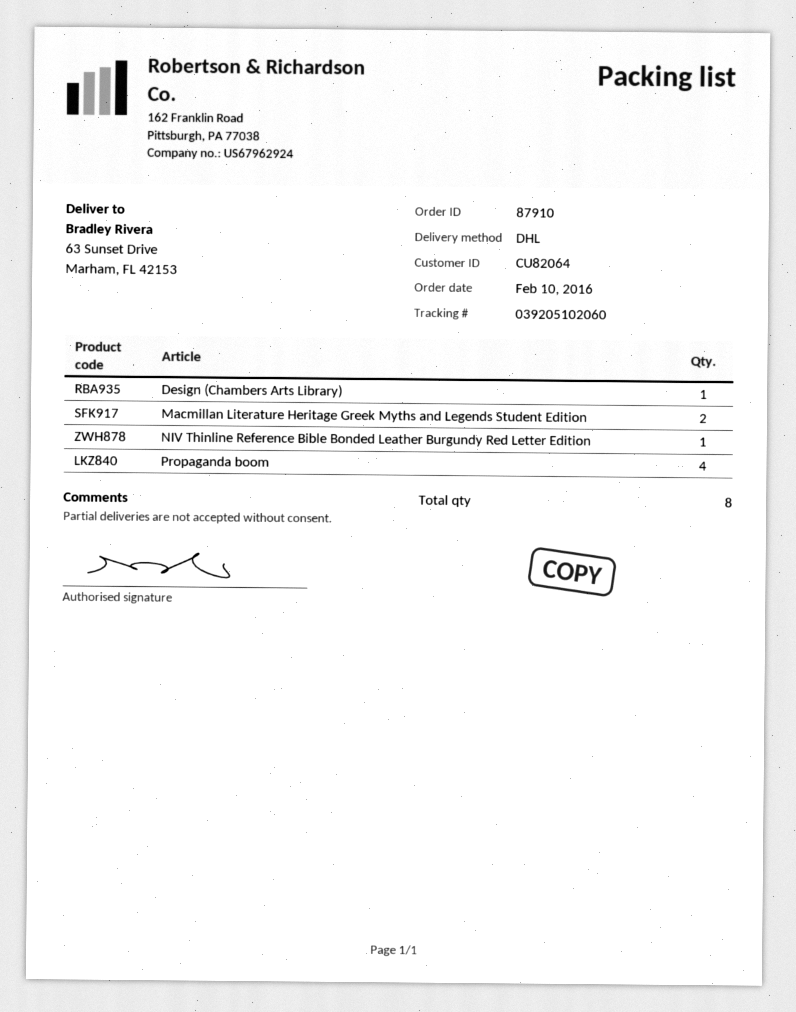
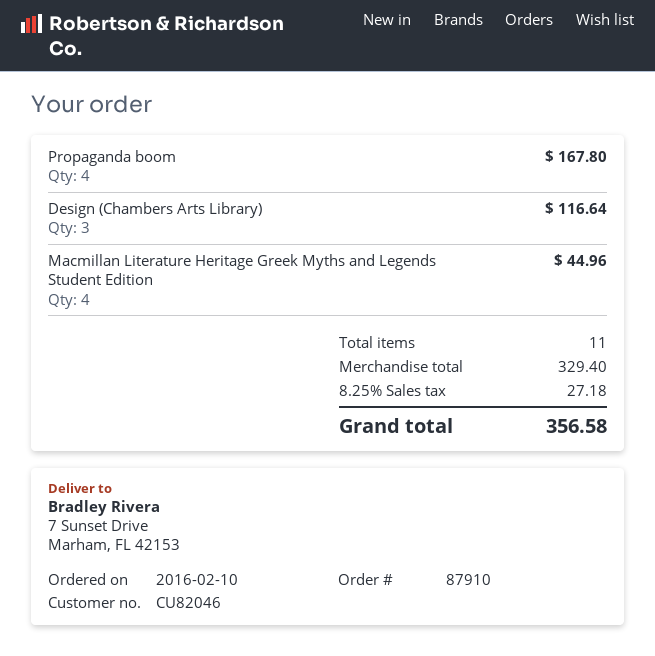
customer number: CU82064 -> CU82046
ship to: 63 Sunset Drive, Marham, FL 42153 -> 7 Sunset Drive, Marham, FL 42153
Design (Chambers Arts Library): 1 -> 3
Macmillan Literature Heritage Greek Myths and Legends Student Edition: 2 -> 4
NIV Thinline Reference Bible Bonded Leather Burgundy Red Letter Edition: 1 -> none
total quantity: 8 -> 11

